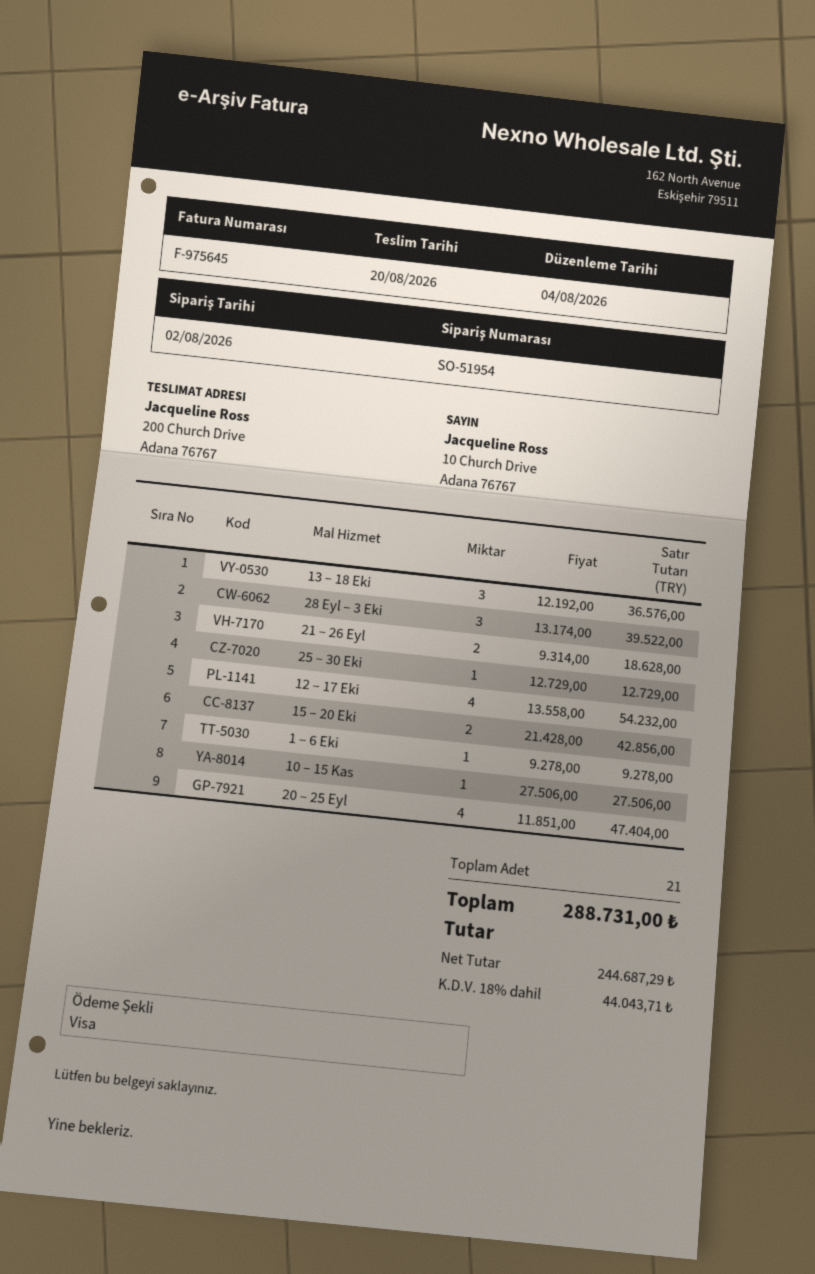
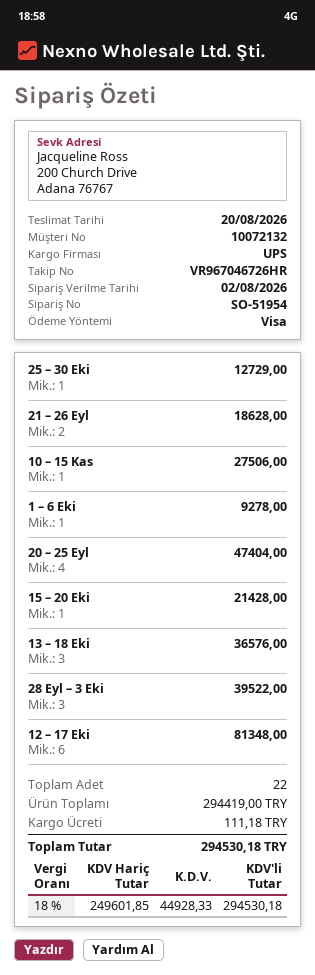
12 – 17 Eki: 4 for 54232.00 -> 6 for 81348.00
15 – 20 Eki: 2 for 42856.00 -> 1 for 21428.00
total quantity: 21 -> 22
shipping: none -> 111.18
net: 244687.29 -> 249601.85
tax: 18% = 44043.71 -> 18% = 44928.33
total: 288731.00 -> 294530.18

